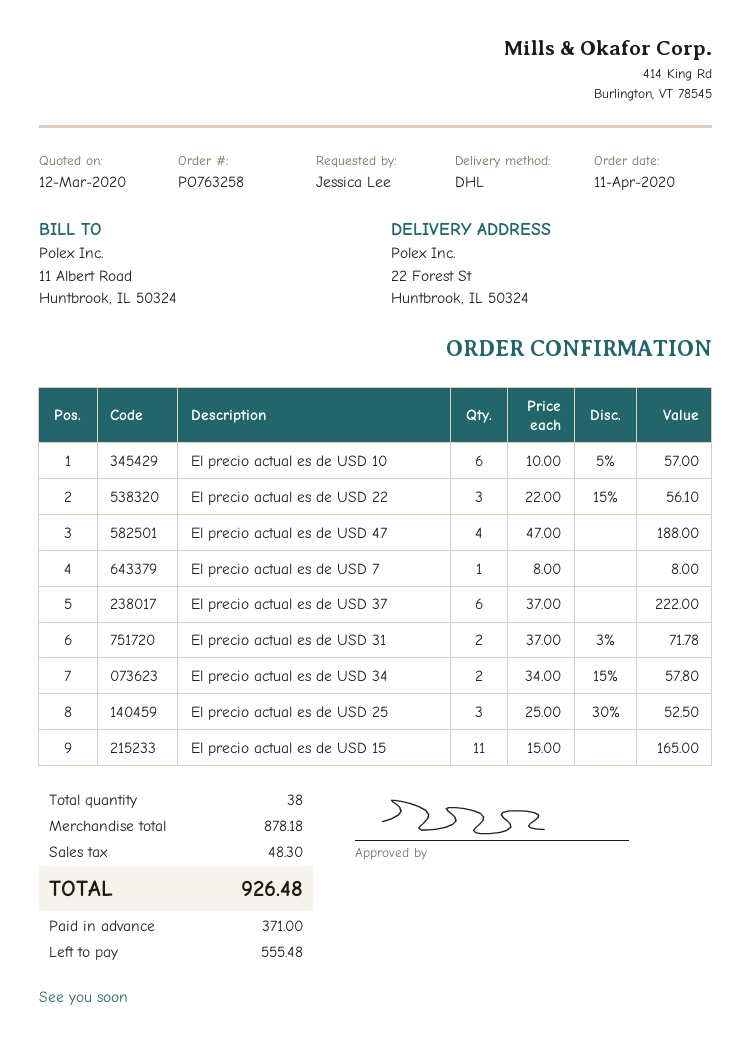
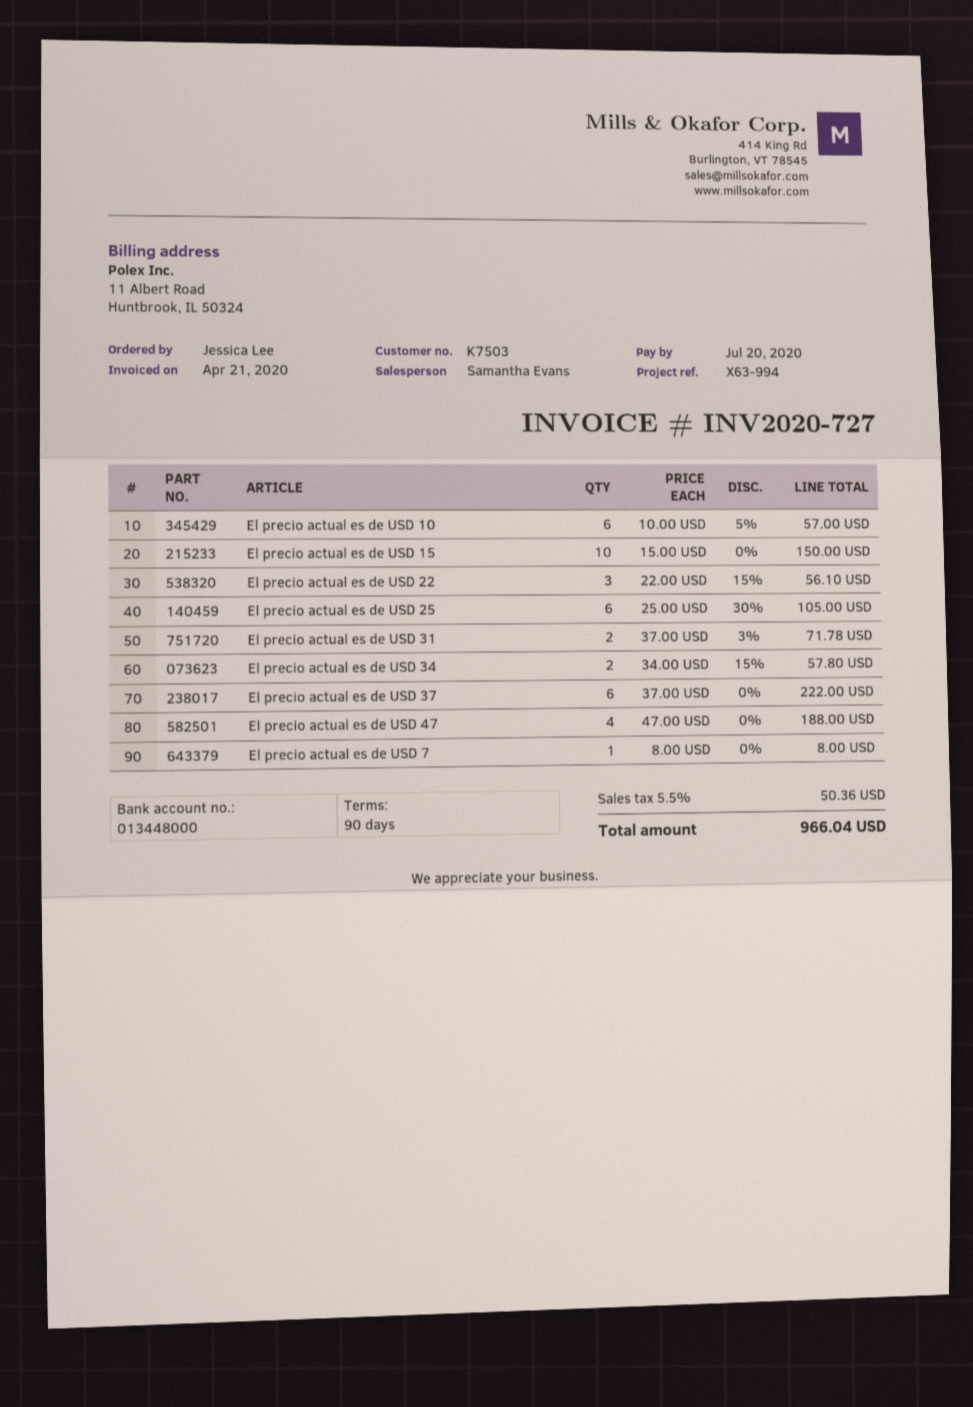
El precio actual es de USD 25: 3 x 25.00 - 30% = 52.50 -> 6 x 25.00 - 30% = 105.00
El precio actual es de USD 15: 11 x 15.00 = 165.00 -> 10 x 15.00 = 150.00
tax: 48.30 -> 50.36
total: 926.48 -> 966.04

